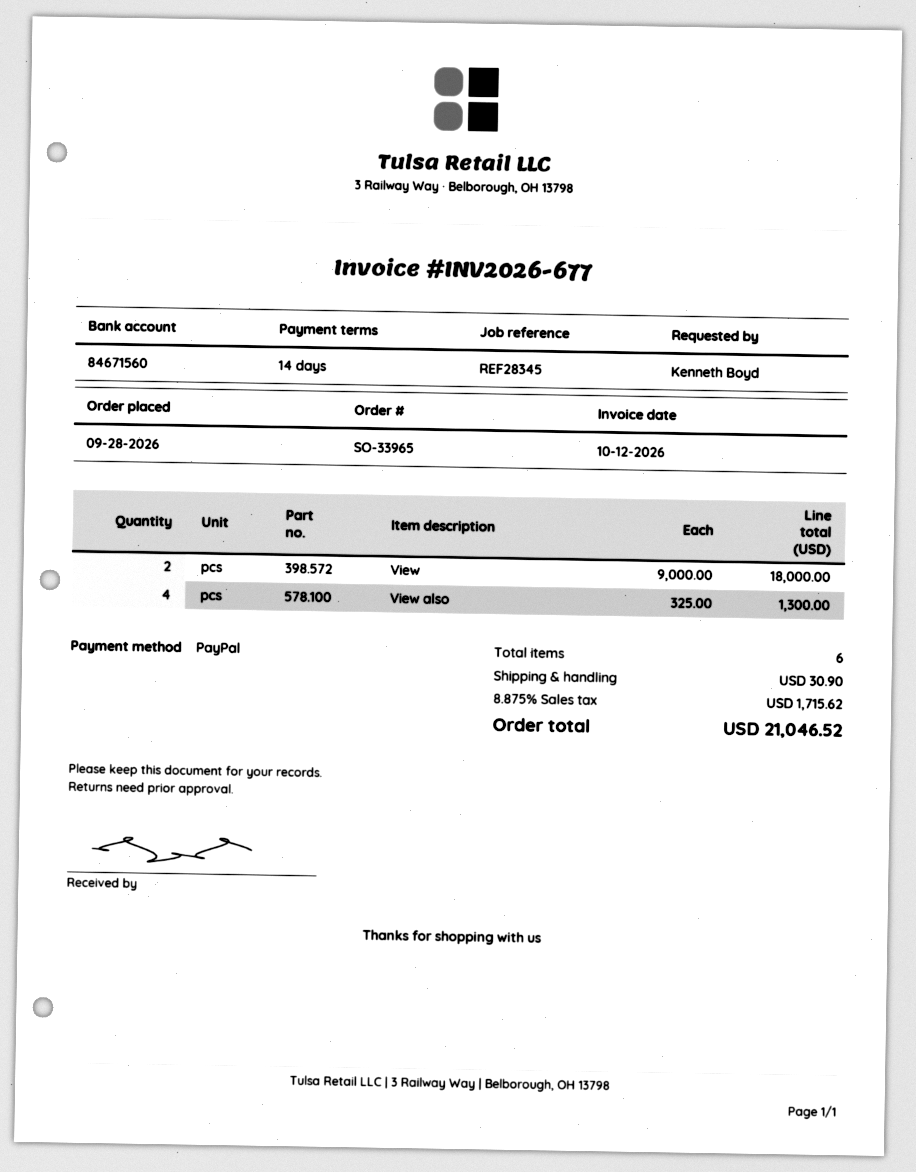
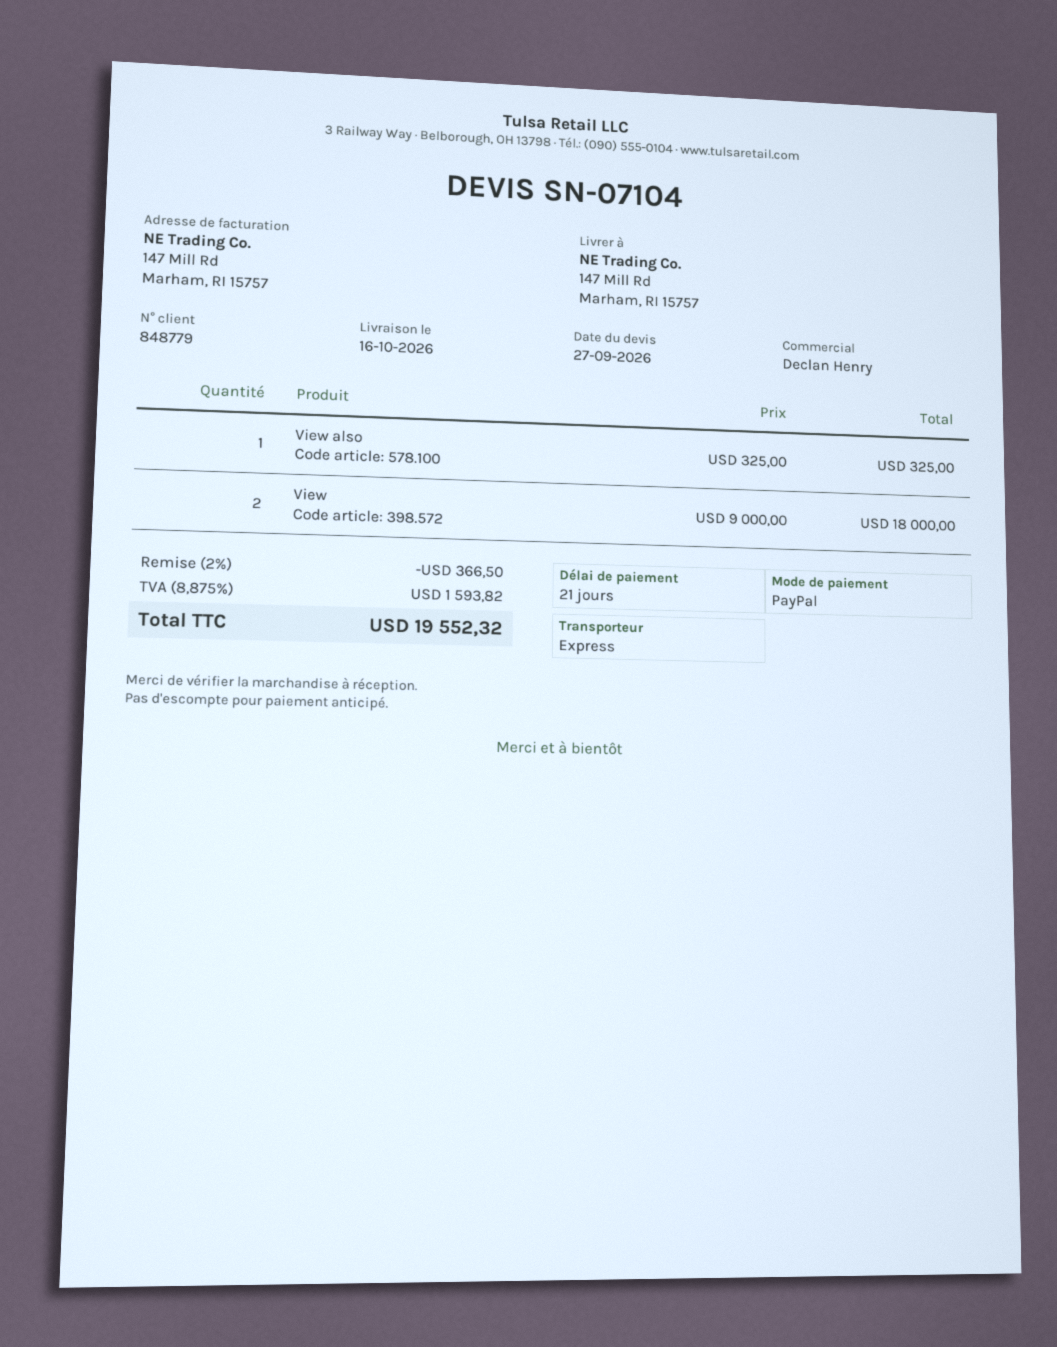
payment terms: 14 days -> 21 days
View also: 4 x 325.00 = 1300.00 -> 1 x 325.00 = 325.00
discount: none -> 2% = 366.50
shipping: 30.90 -> none
tax: 8.875% = 1715.62 -> 8.875% = 1593.82
total: 21046.52 -> 19552.32

